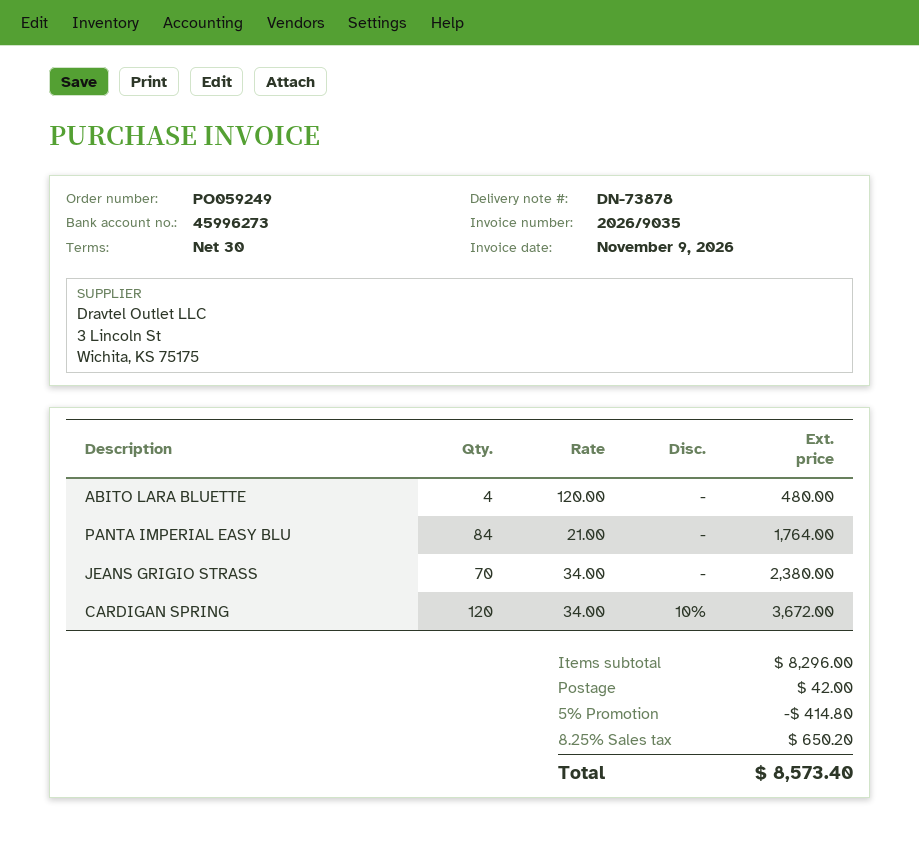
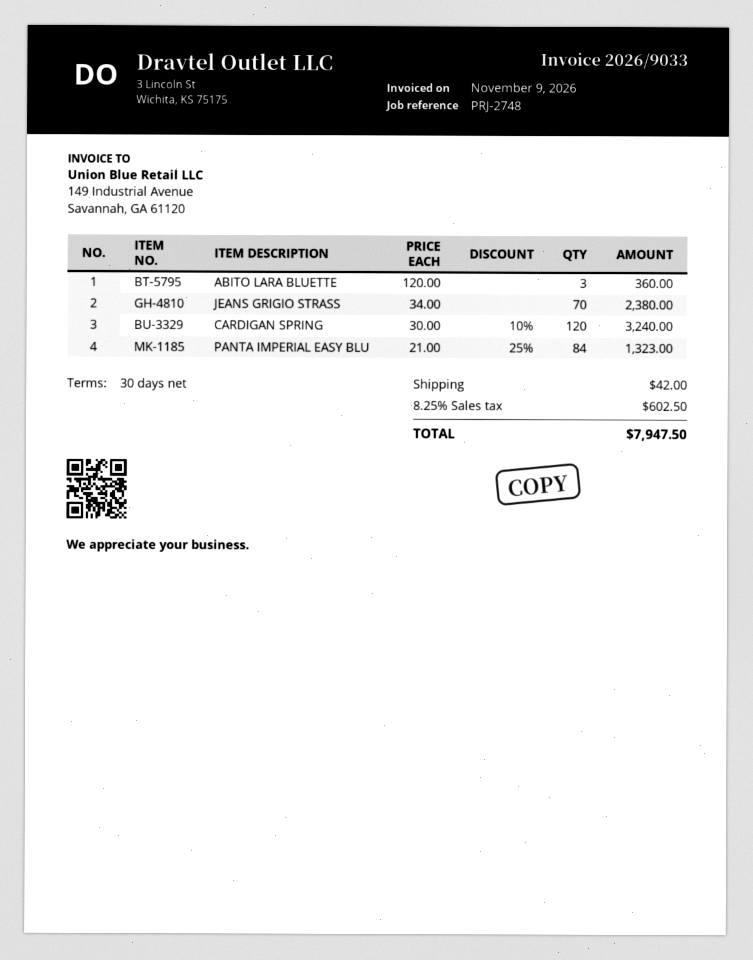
invoice number: 2026/9035 -> 2026/9033
ABITO LARA BLUETTE: 4 x 120.00 = 480.00 -> 3 x 120.00 = 360.00
PANTA IMPERIAL EASY BLU: 84 x 21.00 = 1764.00 -> 84 x 21.00 - 25% = 1323.00
CARDIGAN SPRING: 120 x 34.00 - 10% = 3672.00 -> 120 x 30.00 - 10% = 3240.00
discount: 5% = 414.80 -> none
tax: 8.25% = 650.20 -> 8.25% = 602.50
total: 8573.40 -> 7947.50

